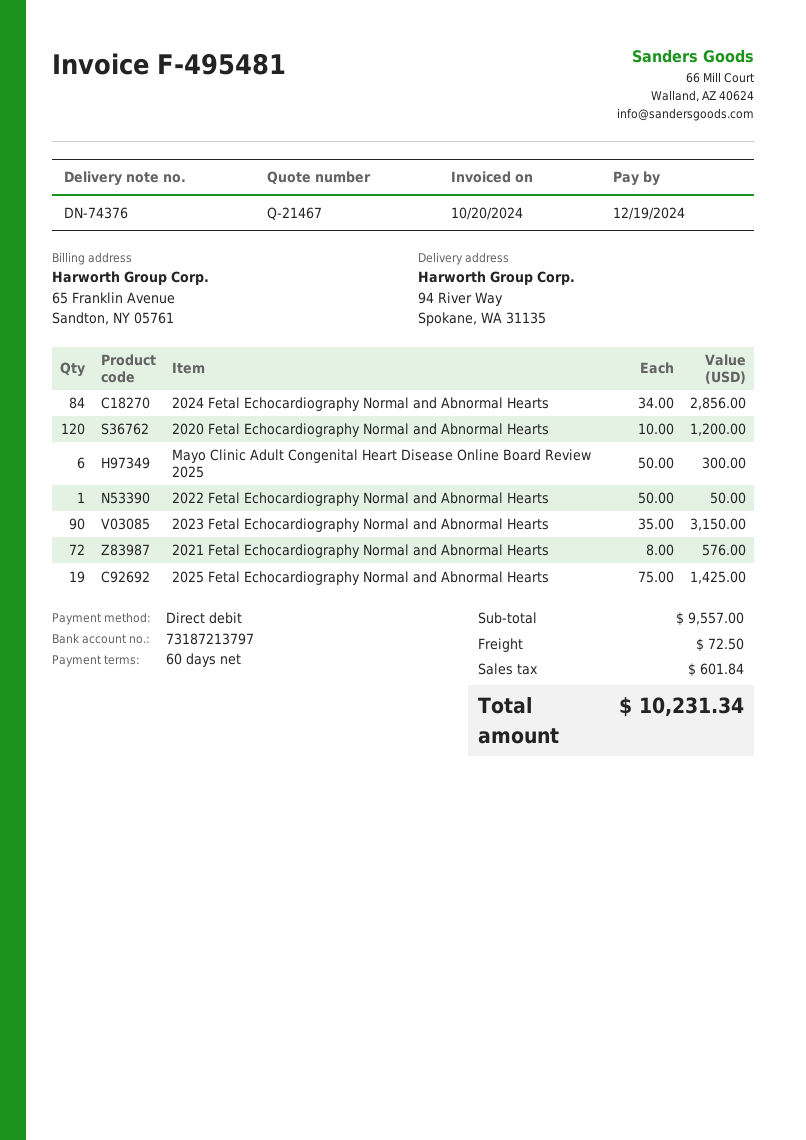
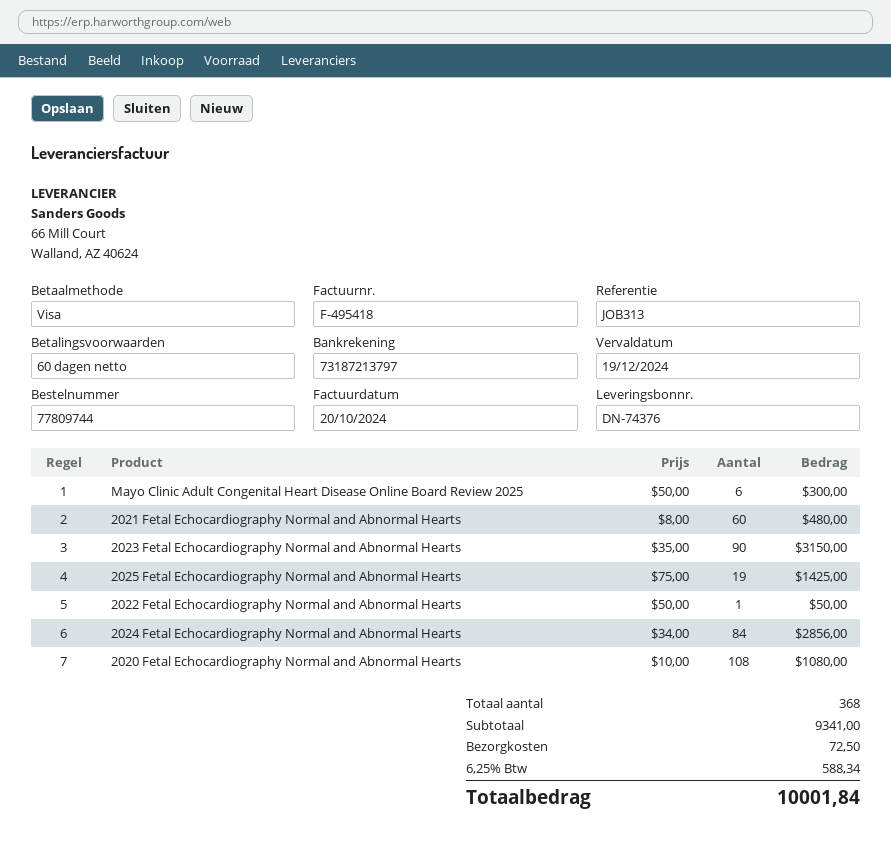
invoice number: F-495481 -> F-495418
payment method: direct debit -> Visa
2020 Fetal Echocardiography Normal and Abnormal Hearts: 120 x 10.00 = 1200.00 -> 108 x 10.00 = 1080.00
2021 Fetal Echocardiography Normal and Abnormal Hearts: 72 x 8.00 = 576.00 -> 60 x 8.00 = 480.00
subtotal: 9557.00 -> 9341.00
tax: 601.84 -> 588.34
total: 10231.34 -> 10001.84

